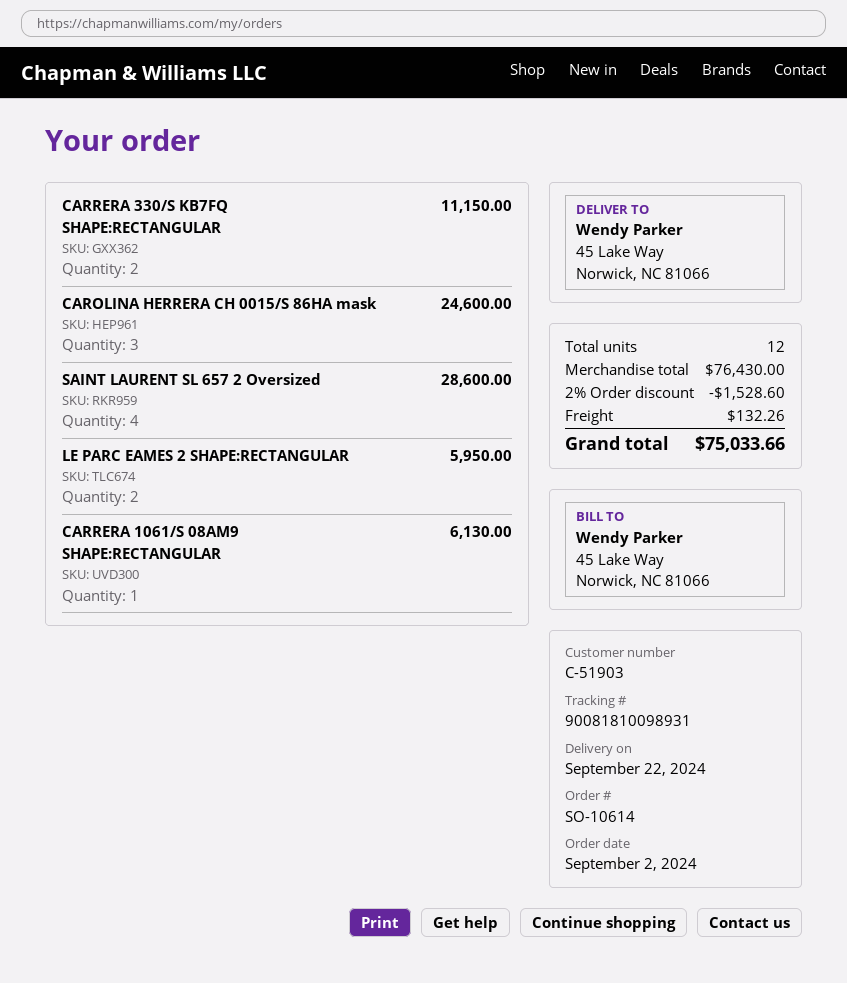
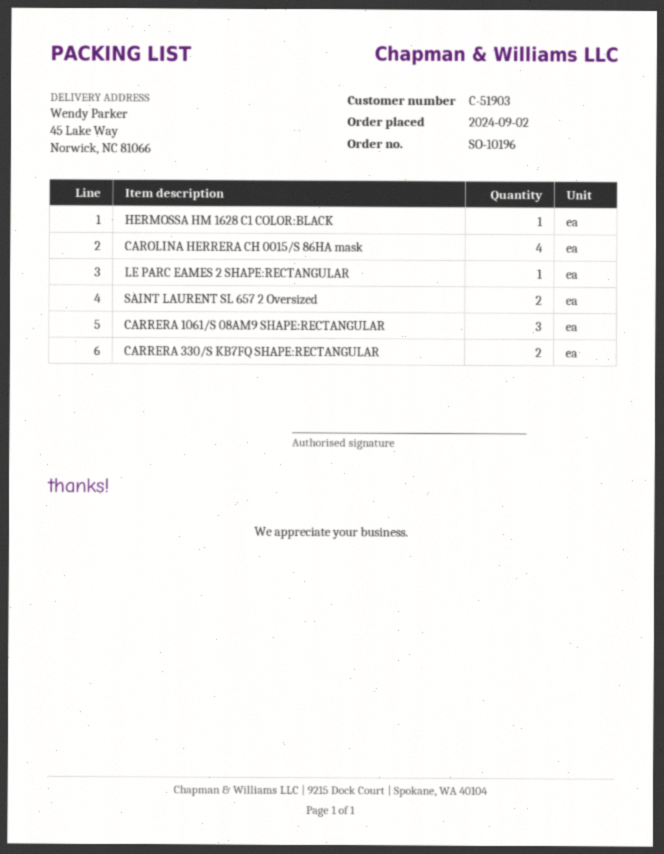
order number: SO-10614 -> SO-10196
CAROLINA HERRERA CH 0015/S 86HA mask: 3 -> 4
SAINT LAURENT SL 657 2 Oversized: 4 -> 2
LE PARC EAMES 2 SHAPE:RECTANGULAR: 2 -> 1
CARRERA 1061/S 08AM9 SHAPE:RECTANGULAR: 1 -> 3
HERMOSSA HM 1628 C1 COLOR:BLACK: none -> 1

